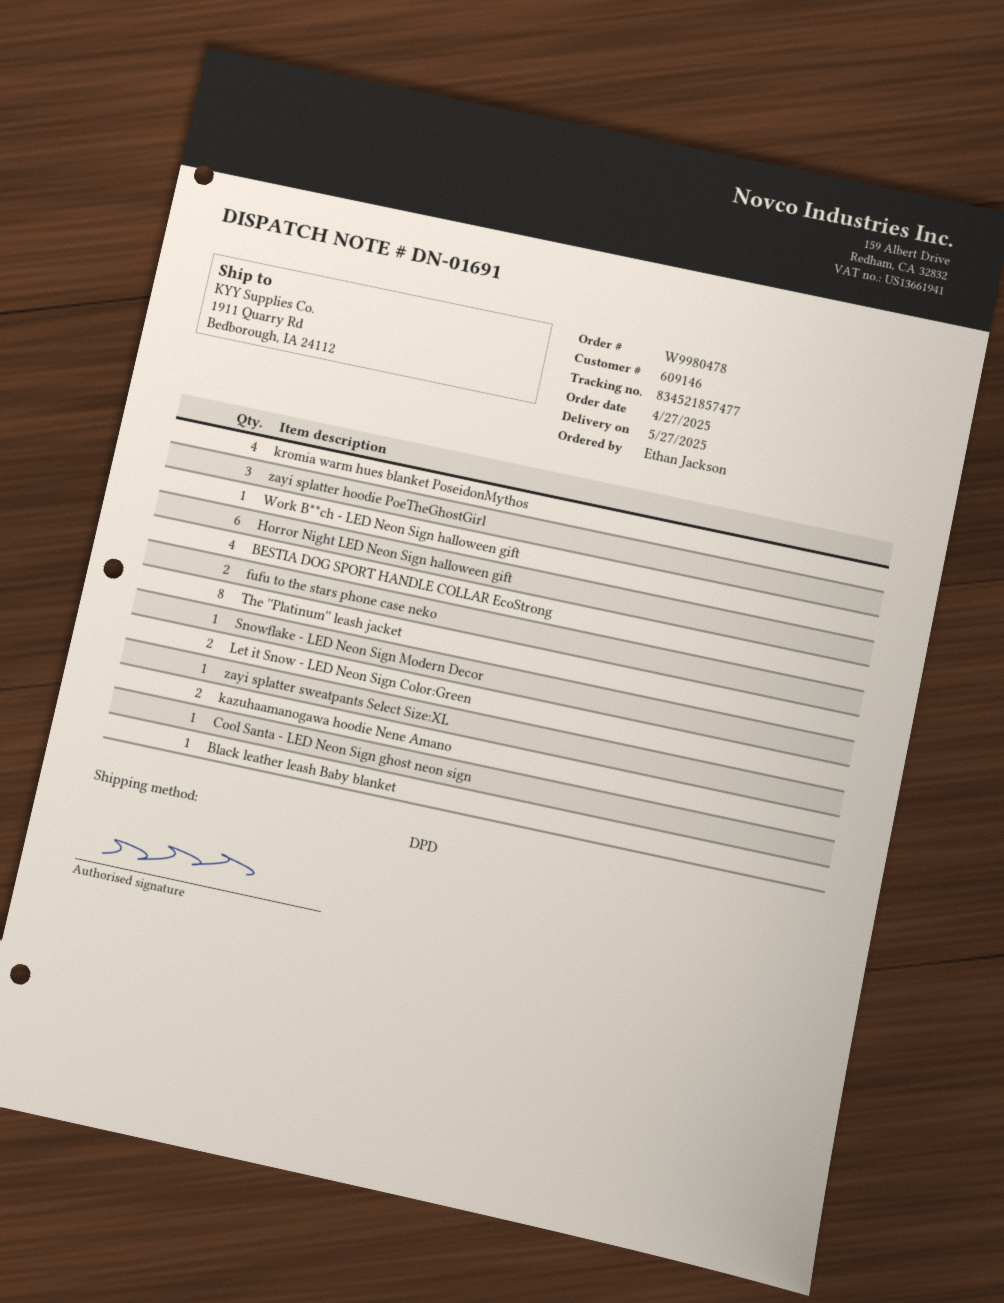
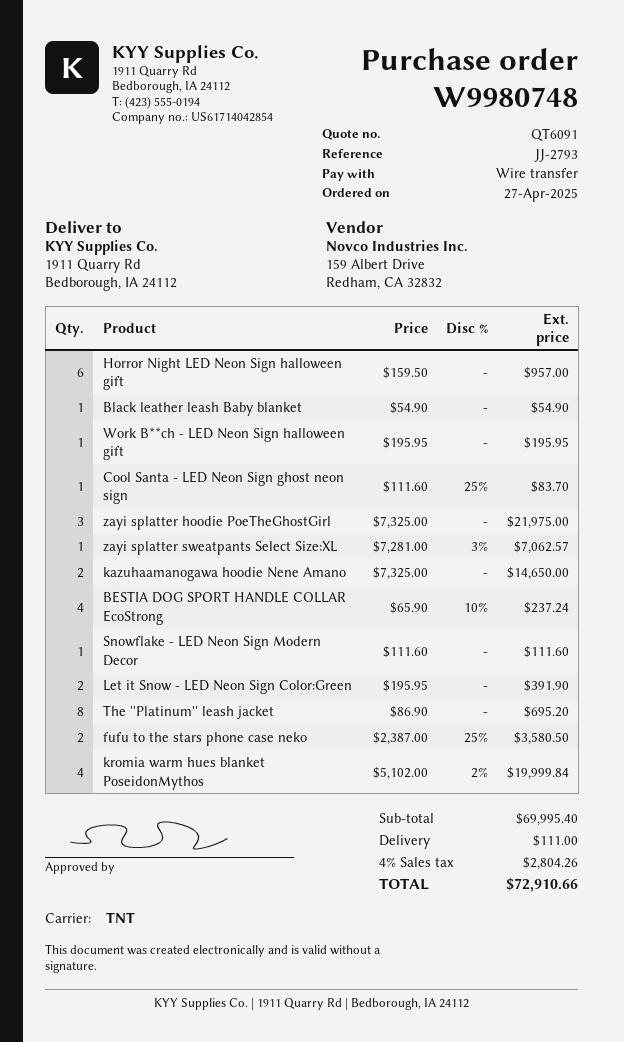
order number: W9980478 -> W9980748
shipping method: DPD -> TNT

